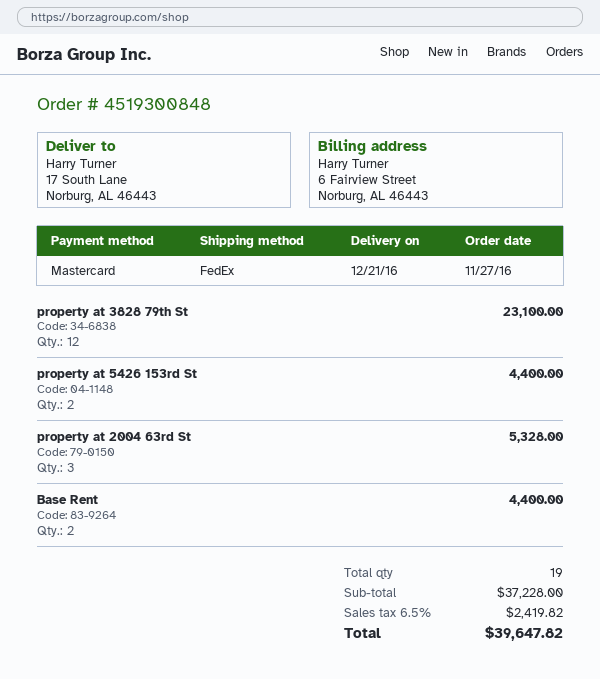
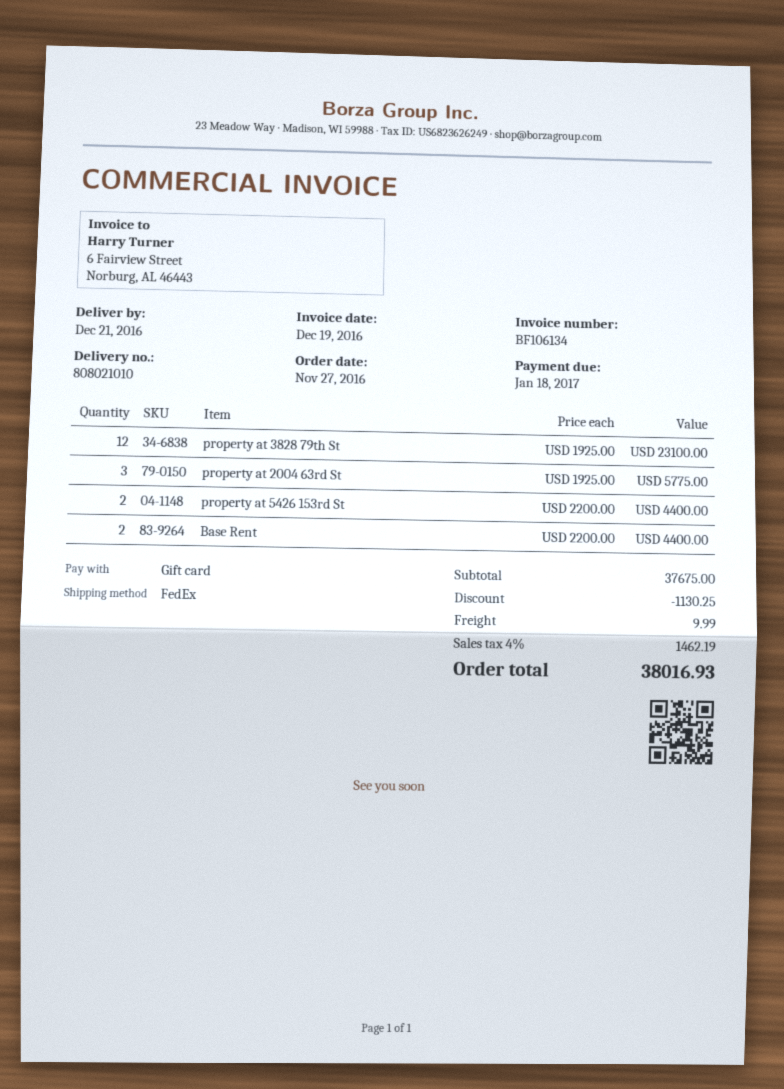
payment method: Mastercard -> gift card
property at 2004 63rd St: 3 for 5328.00 -> 3 for 5775.00
subtotal: 37228.00 -> 37675.00
discount: none -> 1130.25
shipping: none -> 9.99
tax: 6.5% = 2419.82 -> 4% = 1462.19
total: 39647.82 -> 38016.93

